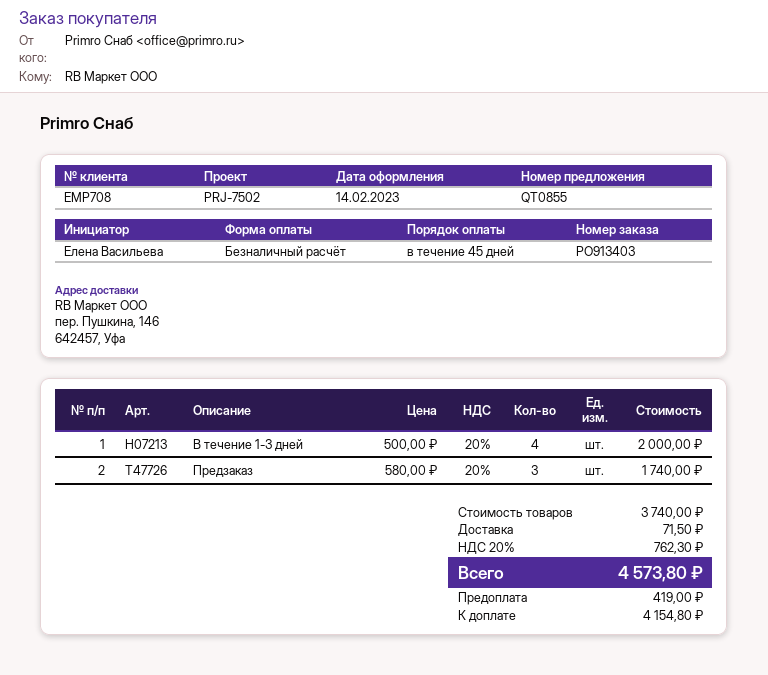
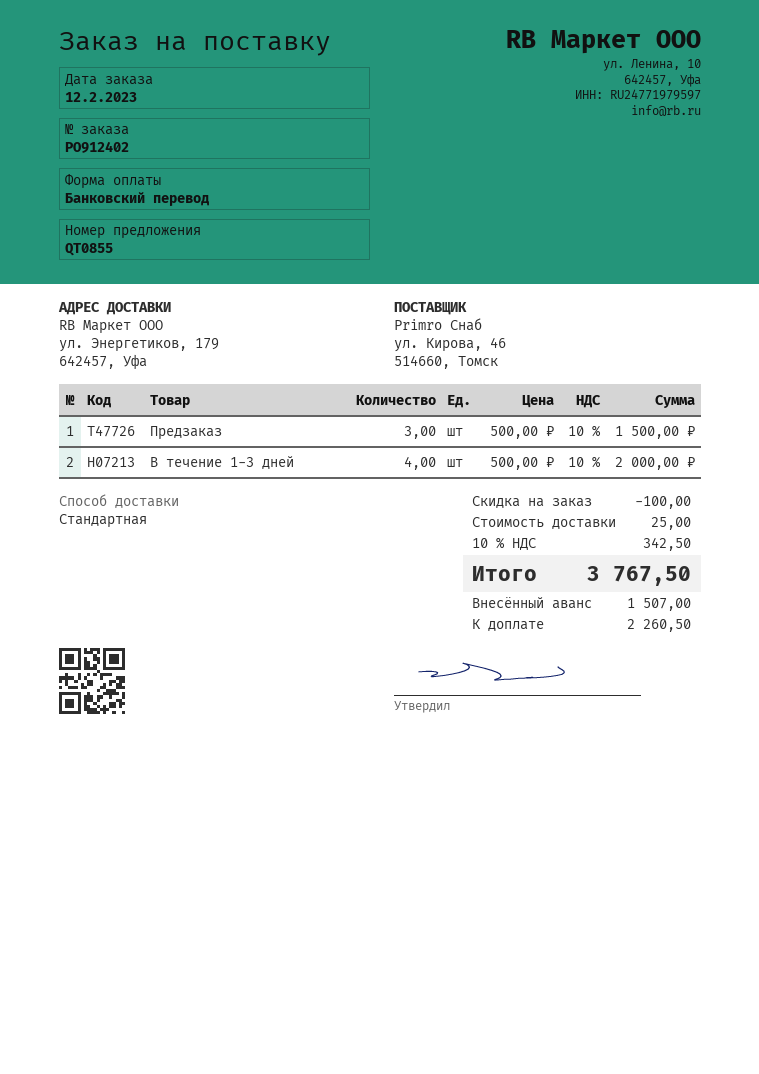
order number: PO913403 -> PO912402
order date: 2023-02-14 -> 2023-02-12
ship to: пер. Пушкина, 146, 642457, Уфа -> ул. Энергетиков, 179, 642457, Уфа
Предзаказ: 3 x 580.00 = 1740.00 -> 3 x 500.00 = 1500.00
discount: none -> 100.00
shipping: 71.50 -> 25.00
tax: 20% = 762.30 -> 10% = 342.50
total: 4573.80 -> 3767.50
deposit: 419.00 -> 1507.00
balance: 4154.80 -> 2260.50

